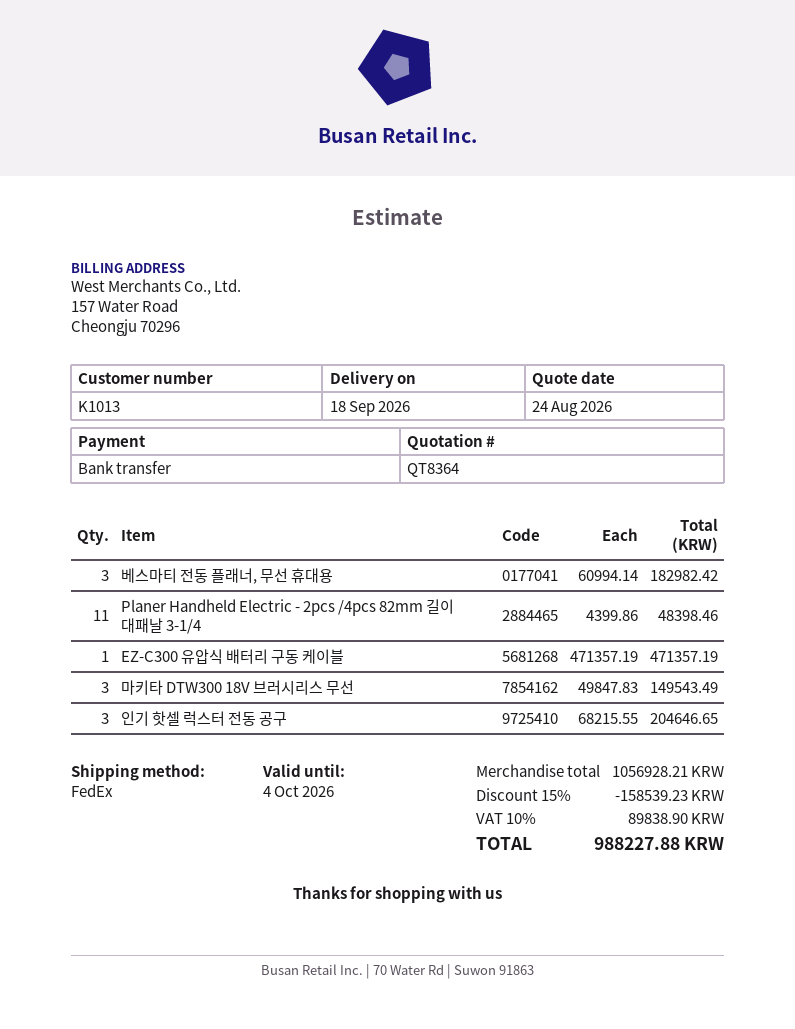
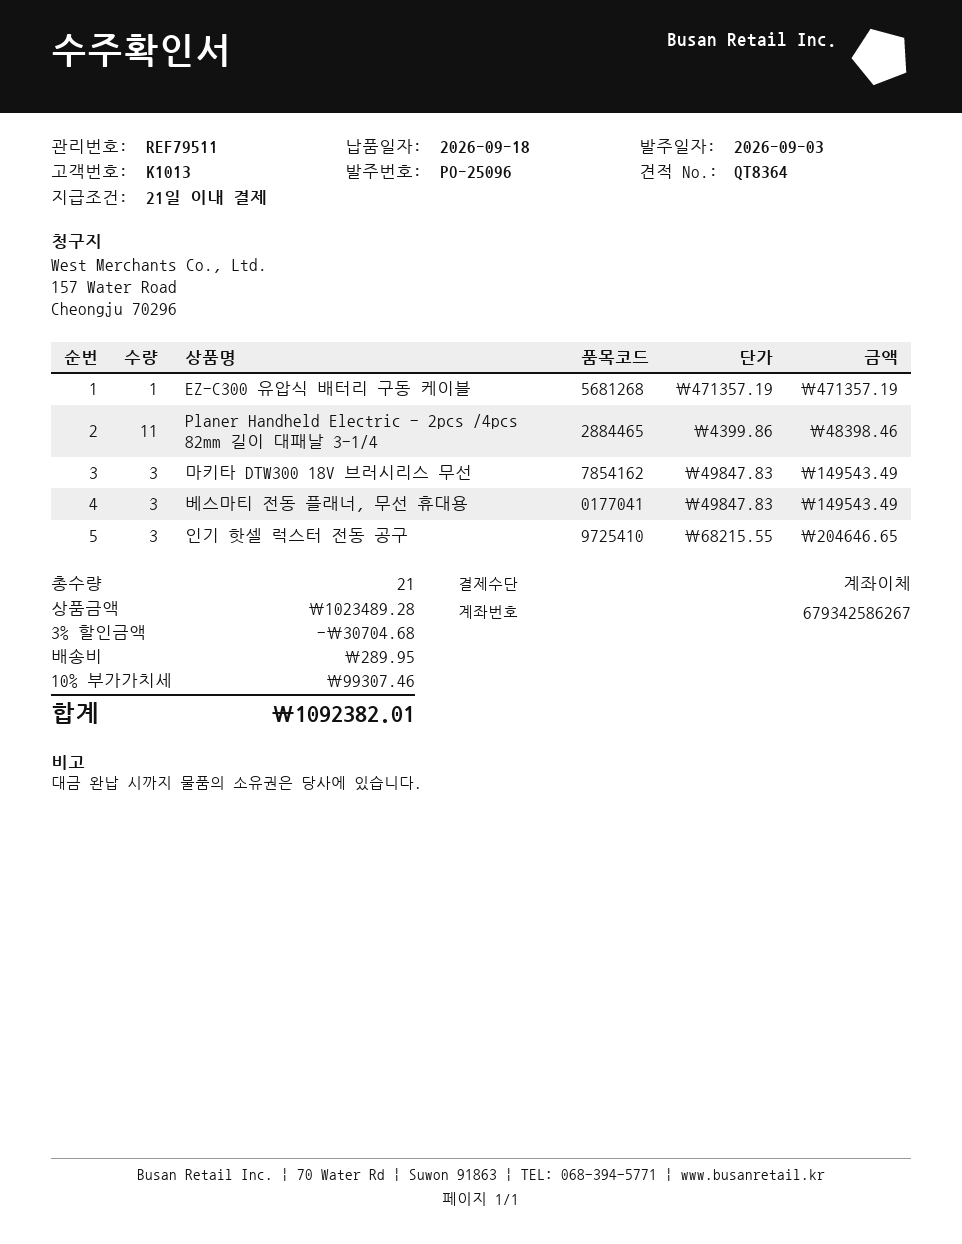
베스마티 전동 플래너, 무선 휴대용: 3 x 60994.14 = 182982.42 -> 3 x 49847.83 = 149543.49
subtotal: 1056928.21 -> 1023489.28
discount: 15% = 158539.23 -> 3% = 30704.68
shipping: none -> 289.95
tax: 10% = 89838.90 -> 10% = 99307.46
total: 988227.88 -> 1092382.01

